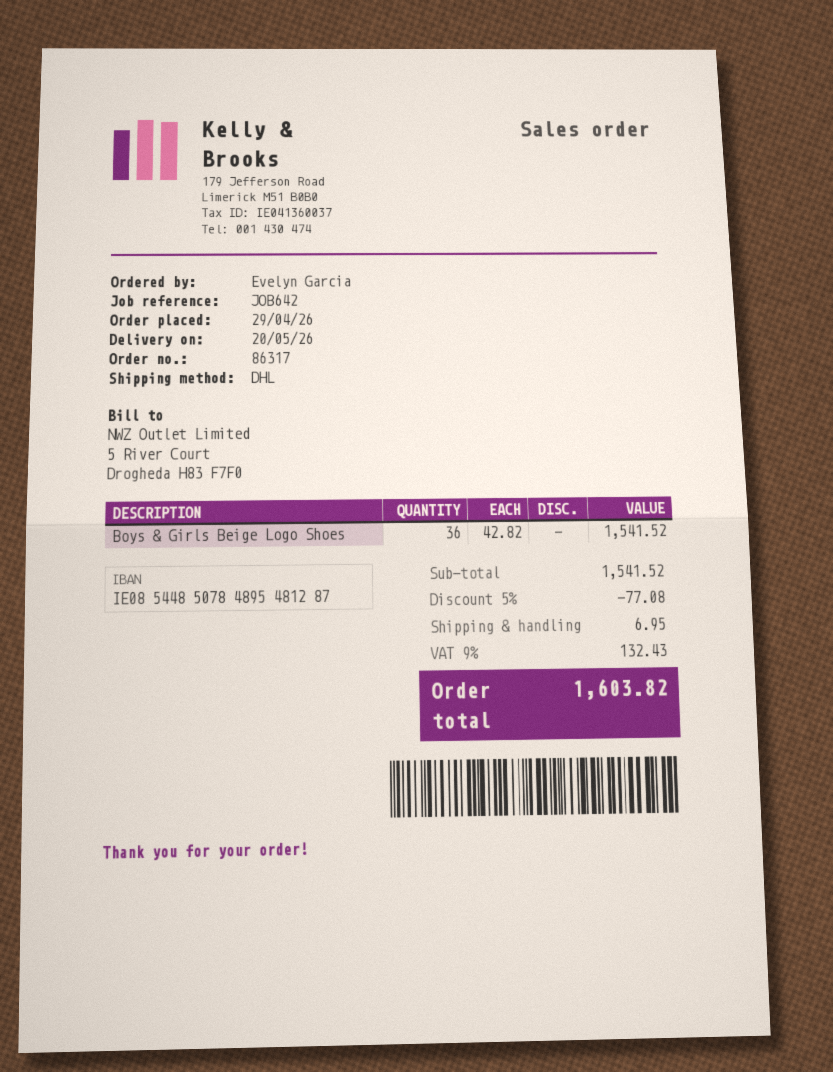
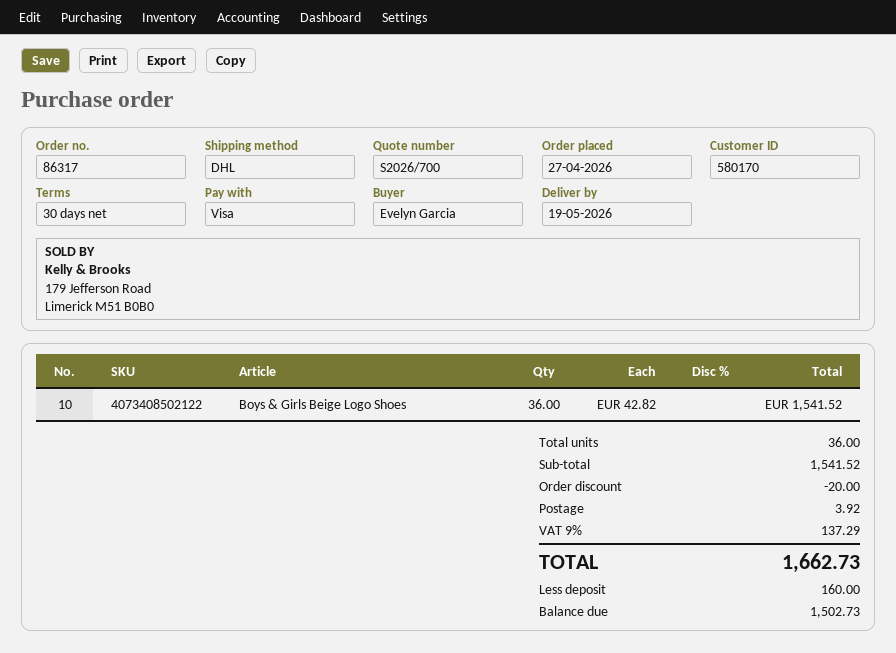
order date: 2026-04-29 -> 2026-04-27
delivery date: 2026-05-20 -> 2026-05-19
discount: 77.08 -> 20.00
shipping: 6.95 -> 3.92
tax: 9% = 132.43 -> 9% = 137.29
total: 1603.82 -> 1662.73

